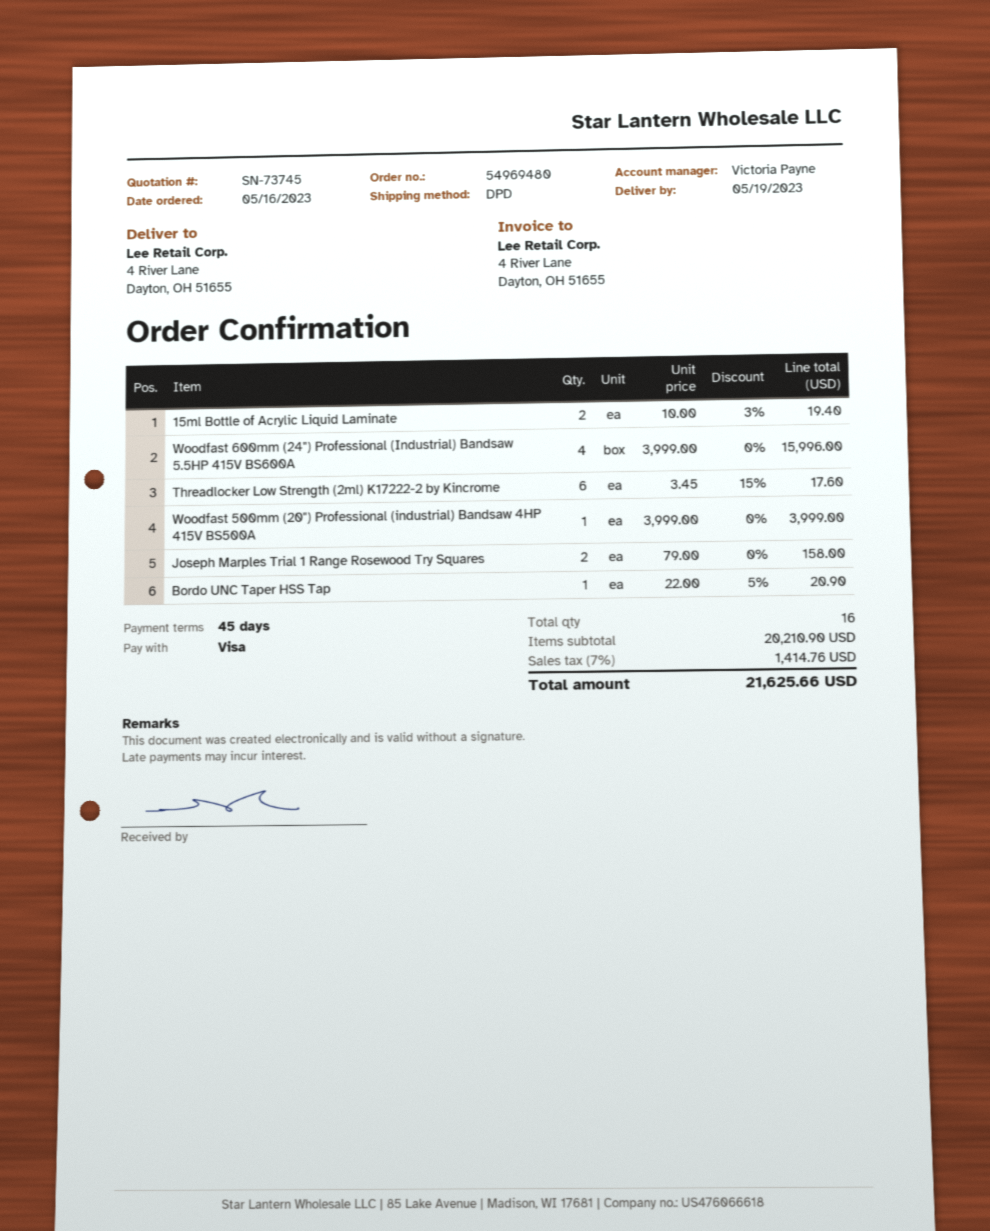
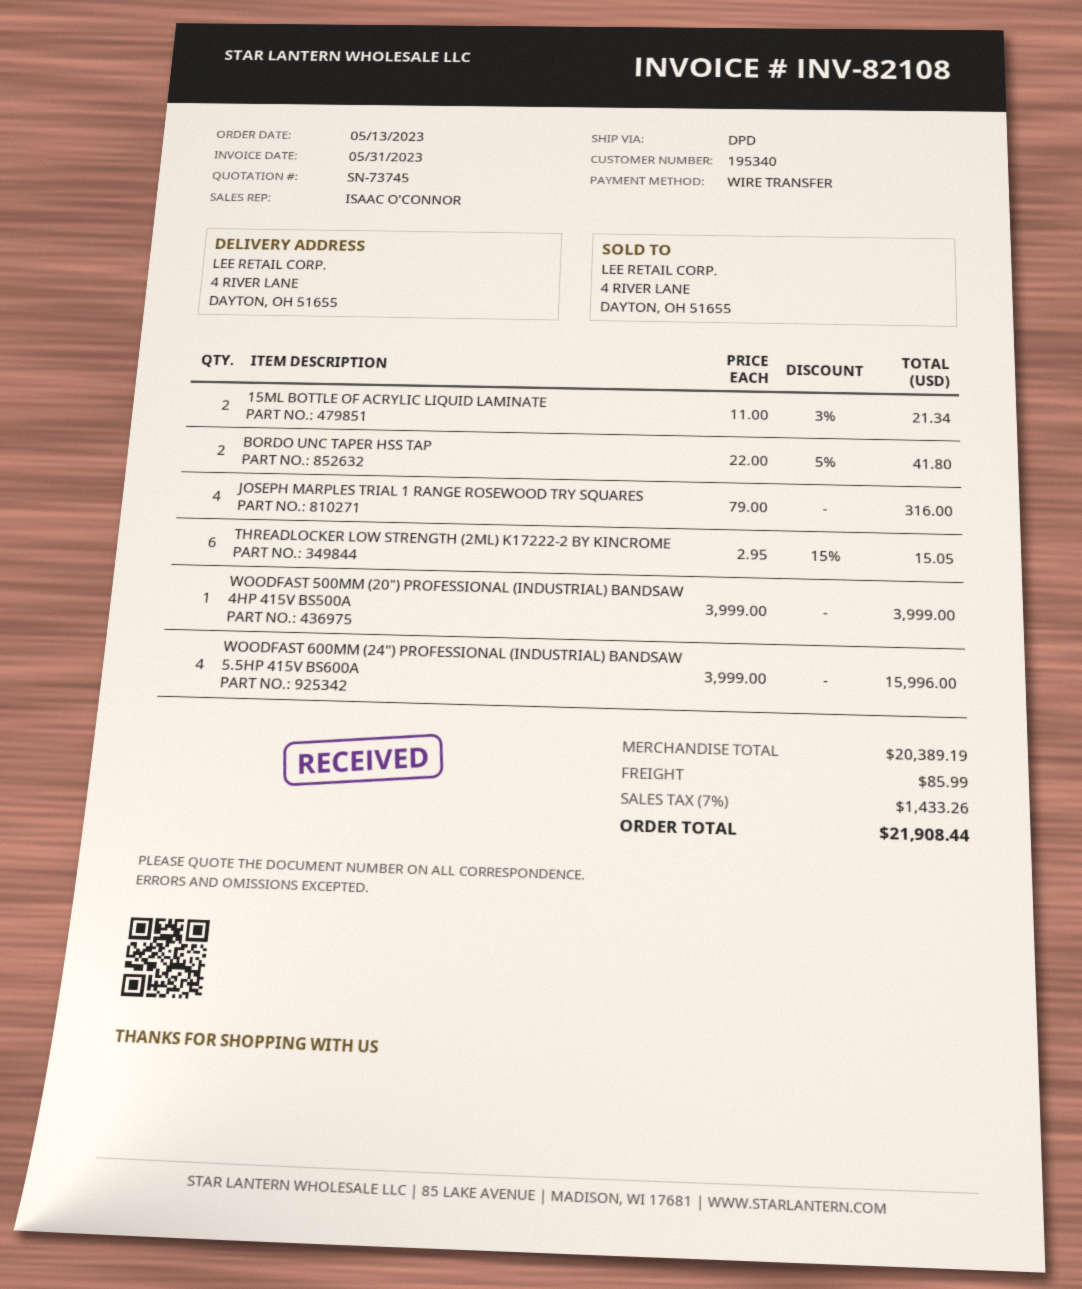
order date: 2023-05-16 -> 2023-05-13
sales rep: Victoria Payne -> ISAAC O'CONNOR
payment method: Visa -> bank transfer
15ml Bottle of Acrylic Liquid Laminate: 2 x 10.00 - 3% = 19.40 -> 2 x 11.00 - 3% = 21.34
Threadlocker Low Strength (2ml) K17222-2 by Kincrome: 6 x 3.45 - 15% = 17.60 -> 6 x 2.95 - 15% = 15.05
Joseph Marples Trial 1 Range Rosewood Try Squares: 2 x 79.00 = 158.00 -> 4 x 79.00 = 316.00
Bordo UNC Taper HSS Tap: 1 x 22.00 - 5% = 20.90 -> 2 x 22.00 - 5% = 41.80
subtotal: 20210.90 -> 20389.19
shipping: none -> 85.99
tax: 7% = 1414.76 -> 7% = 1433.26
total: 21625.66 -> 21908.44

